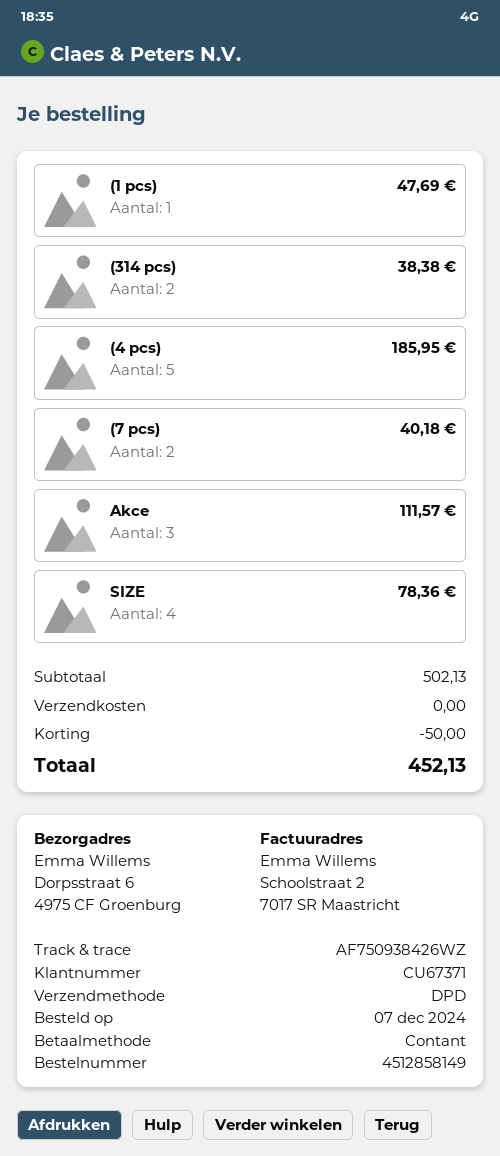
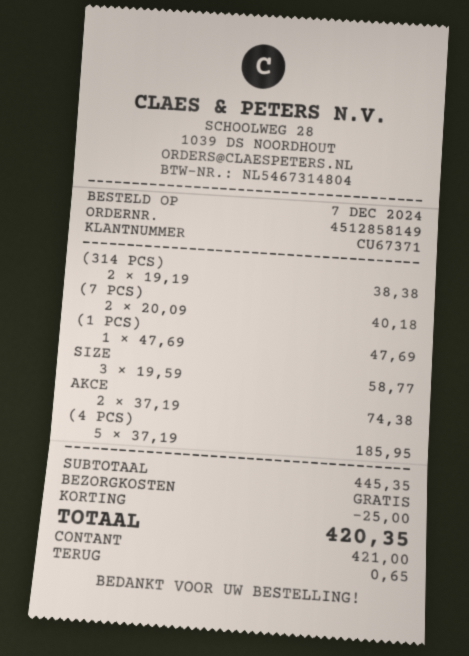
Akce: 3 for 111.57 -> 2 for 74.38
SIZE: 4 for 78.36 -> 3 for 58.77
subtotal: 502.13 -> 445.35
discount: 50.00 -> 25.00
total: 452.13 -> 420.35

